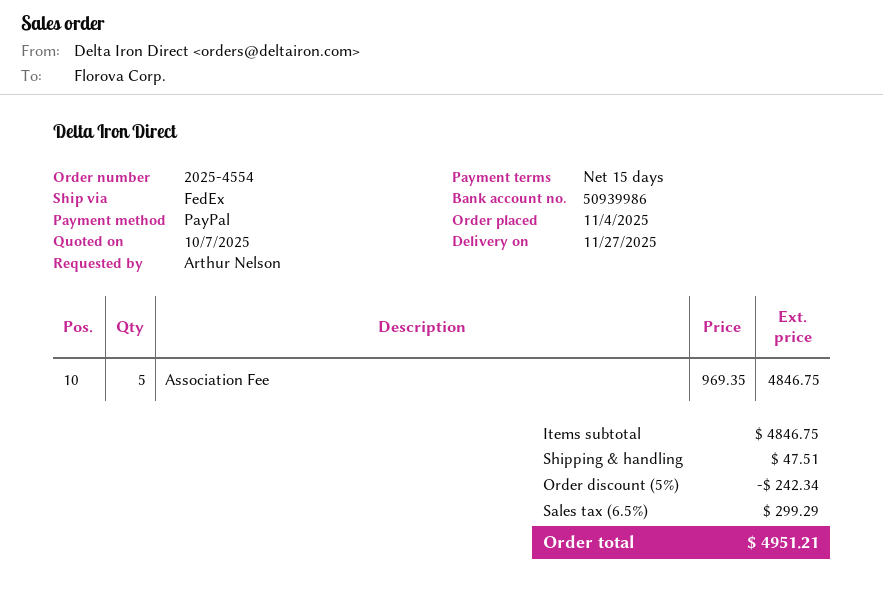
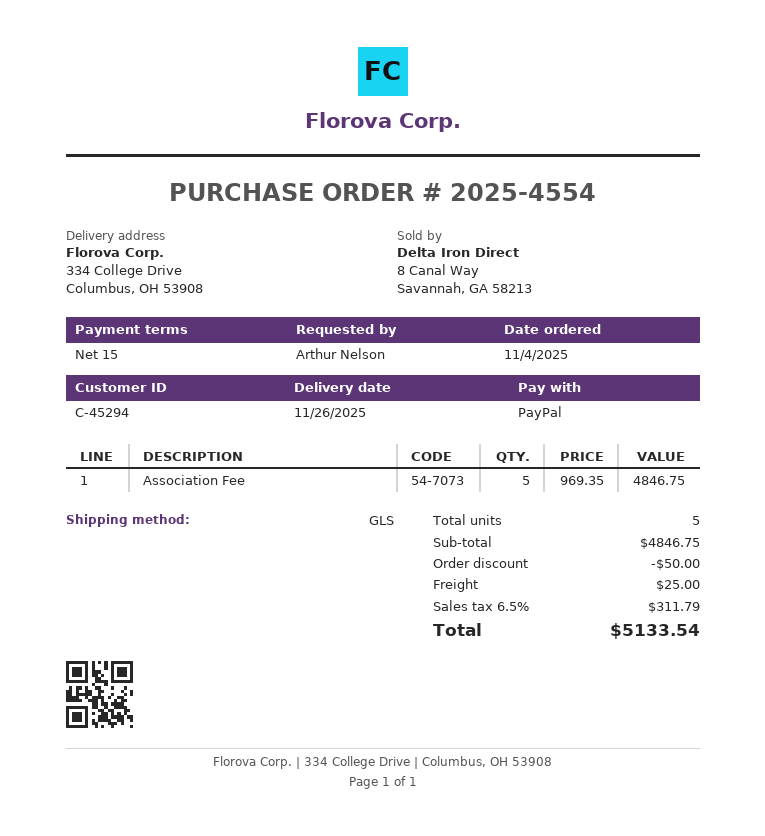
delivery date: 2025-11-27 -> 2025-11-26
shipping method: FedEx -> GLS
discount: 242.34 -> 50.00
shipping: 47.51 -> 25.00
tax: 6.5% = 299.29 -> 6.5% = 311.79
total: 4951.21 -> 5133.54

